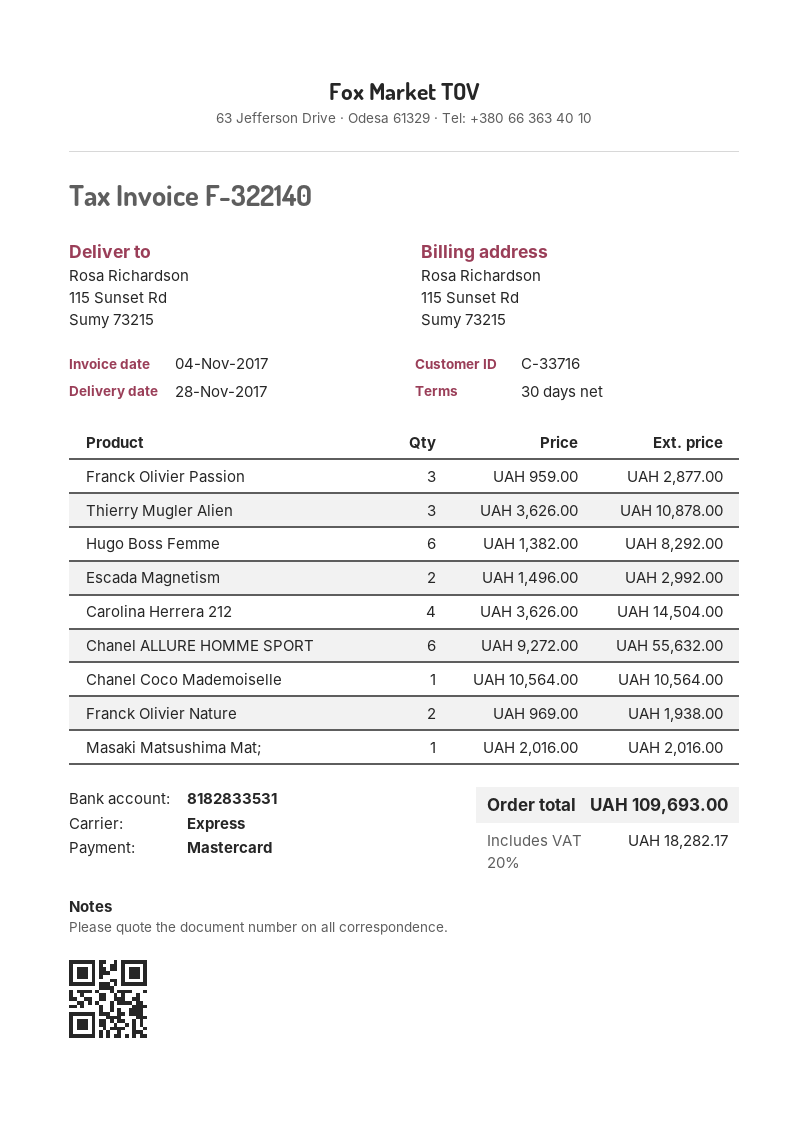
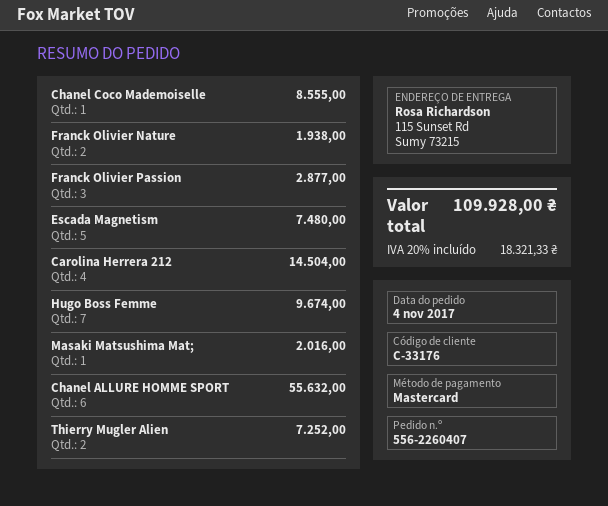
customer number: C-33716 -> C-33176
Thierry Mugler Alien: 3 for 10878.00 -> 2 for 7252.00
Hugo Boss Femme: 6 for 8292.00 -> 7 for 9674.00
Escada Magnetism: 2 for 2992.00 -> 5 for 7480.00
Chanel Coco Mademoiselle: 1 for 10564.00 -> 1 for 8555.00
tax: 20% = 18282.17 -> 20% = 18321.33
total: 109693.00 -> 109928.00

